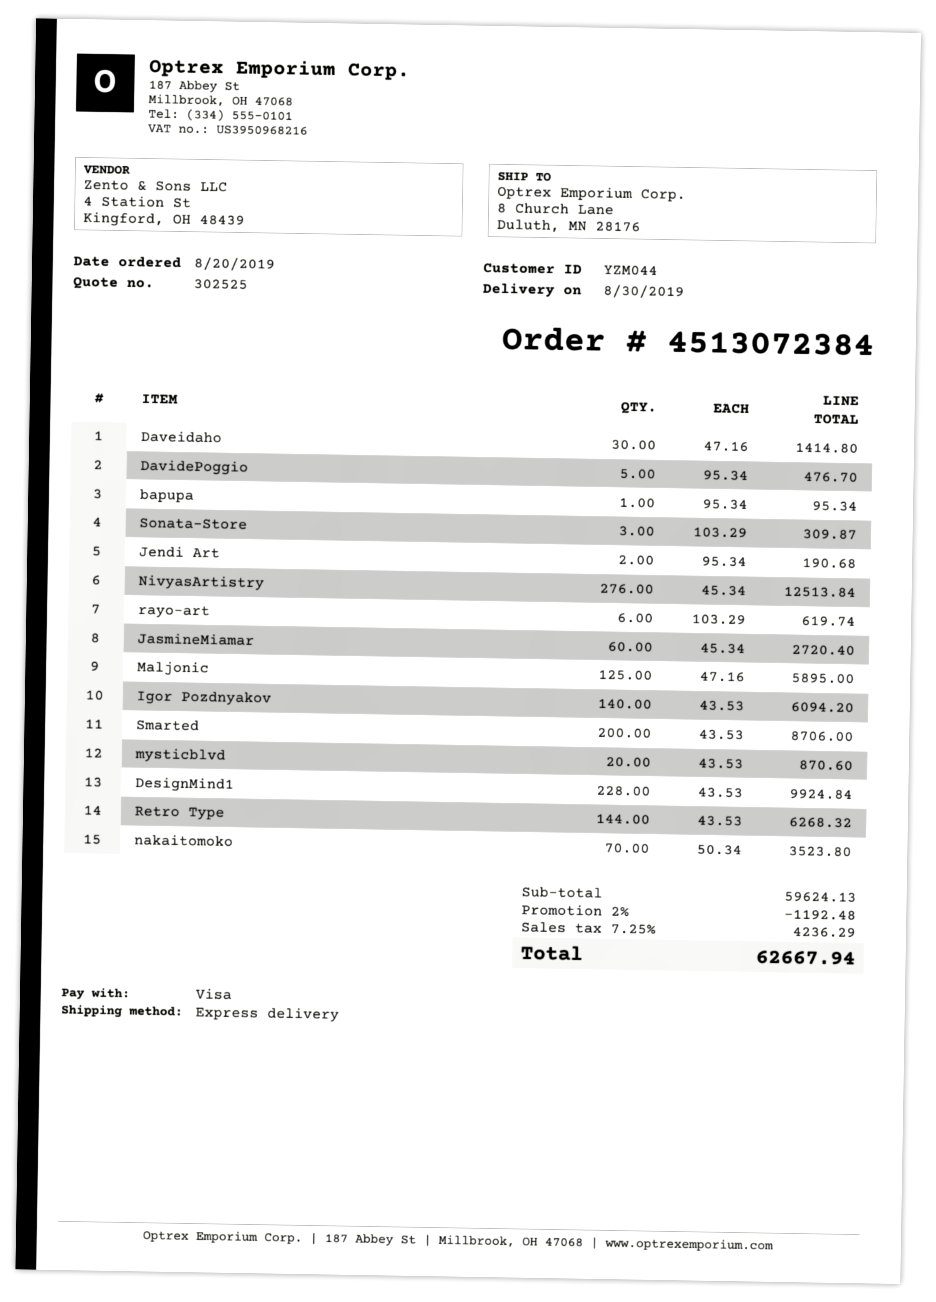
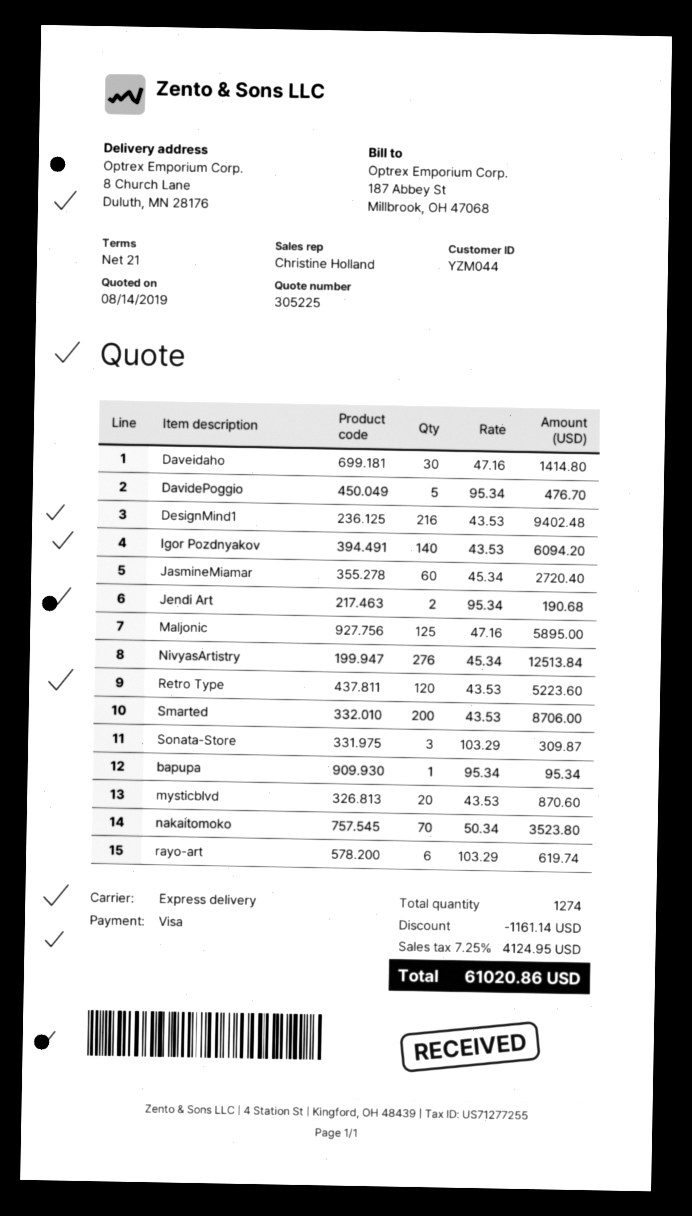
quote number: 302525 -> 305225
DesignMind1: 228 x 43.53 = 9924.84 -> 216 x 43.53 = 9402.48
Retro Type: 144 x 43.53 = 6268.32 -> 120 x 43.53 = 5223.60
discount: 1192.48 -> 1161.14
tax: 7.25% = 4236.29 -> 7.25% = 4124.95
total: 62667.94 -> 61020.86

